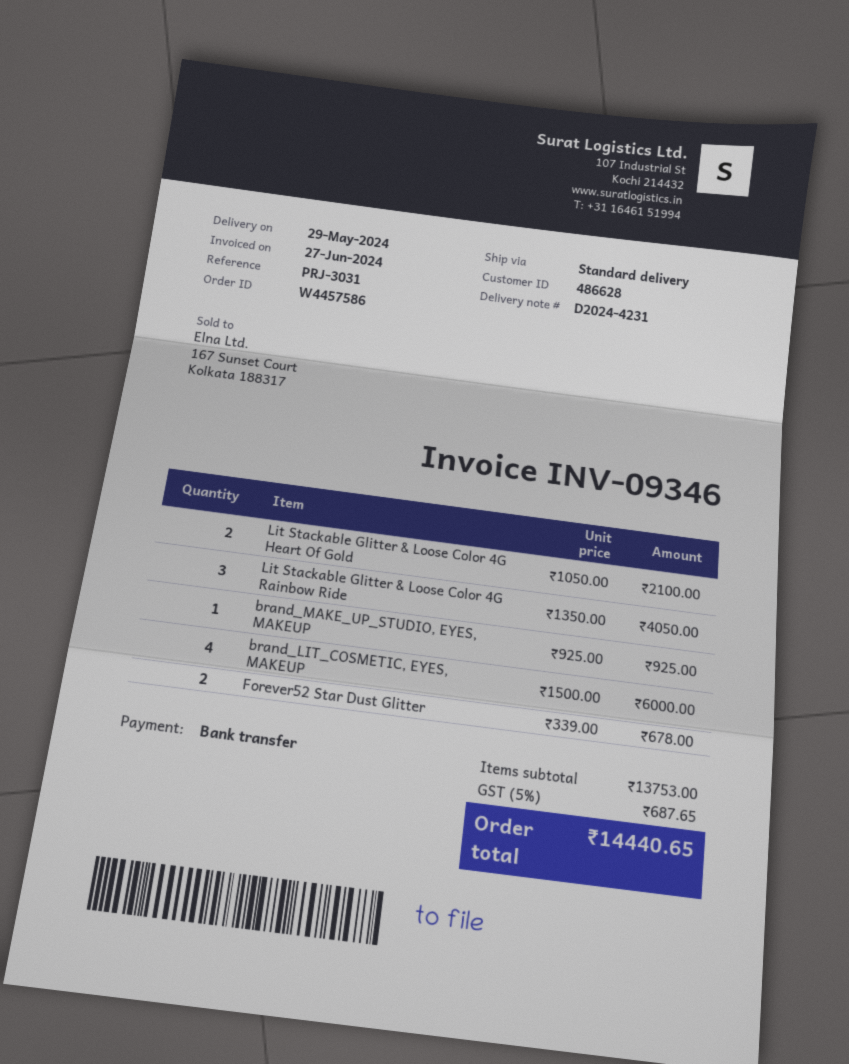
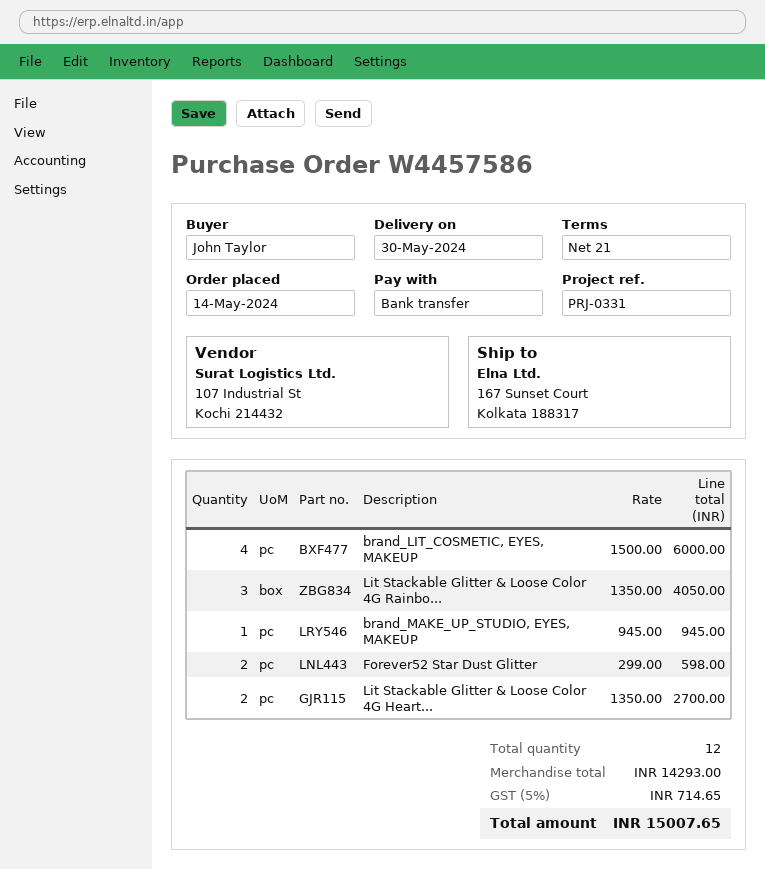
delivery date: 2024-05-29 -> 2024-05-30
reference: PRJ-3031 -> PRJ-0331
Lit Stackable Glitter & Loose Color 4G Heart Of Gold: 2 x 1050.00 = 2100.00 -> 2 x 1350.00 = 2700.00
brand_MAKE_UP_STUDIO, EYES, MAKEUP: 1 x 925.00 = 925.00 -> 1 x 945.00 = 945.00
Forever52 Star Dust Glitter: 2 x 339.00 = 678.00 -> 2 x 299.00 = 598.00
subtotal: 13753.00 -> 14293.00
tax: 5% = 687.65 -> 5% = 714.65
total: 14440.65 -> 15007.65

